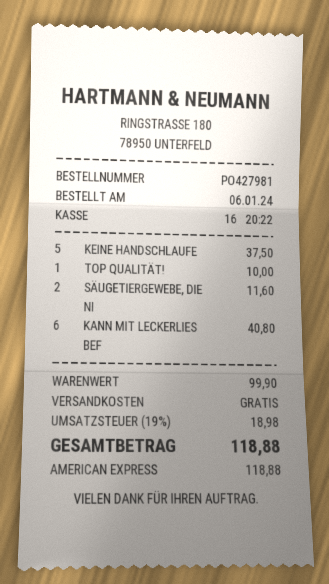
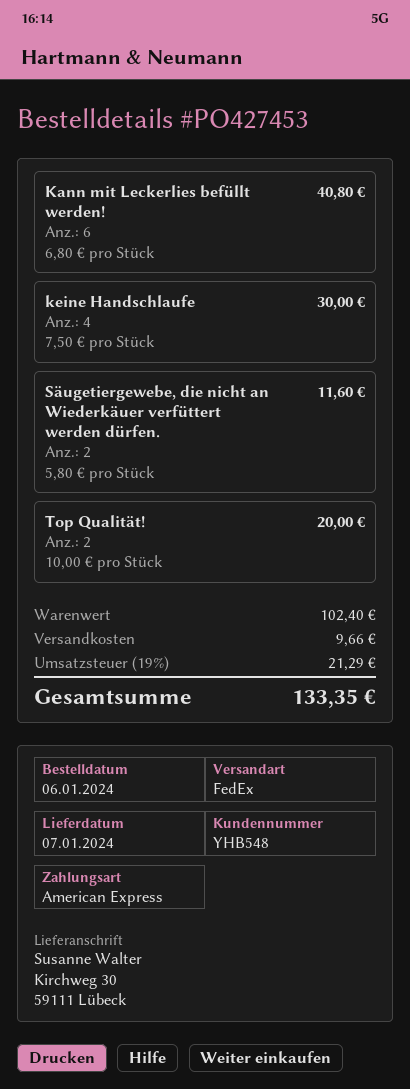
order number: PO427981 -> PO427453
KEINE HANDSCHLAUFE: 5 for 37.50 -> 4 for 30.00
TOP QUALITÄT!: 1 for 10.00 -> 2 for 20.00
subtotal: 99.90 -> 102.40
shipping: 0.00 -> 9.66
tax: 19% = 18.98 -> 19% = 21.29
total: 118.88 -> 133.35

